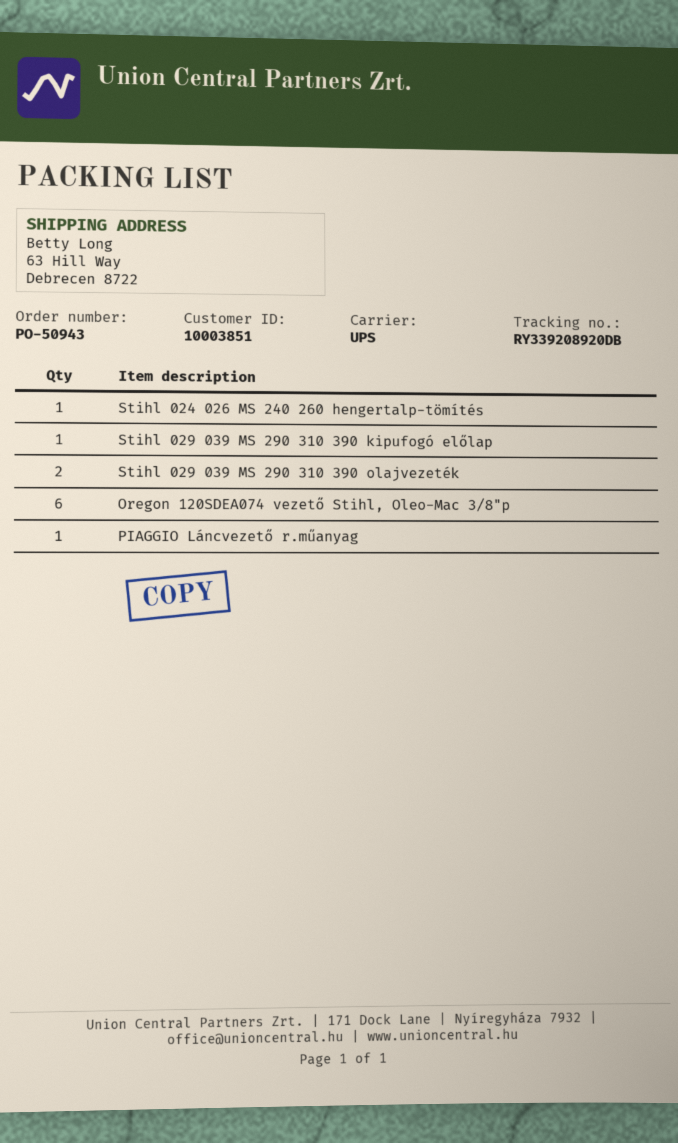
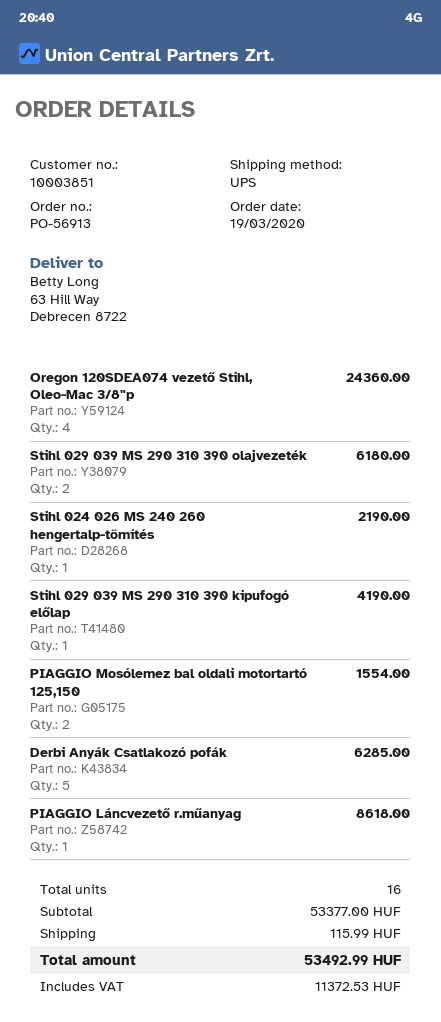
order number: PO-50943 -> PO-56913
Oregon 120SDEA074 vezető Stihl, Oleo-Mac 3/8"p: 6 -> 4
PIAGGIO Mosólemez bal oldali motortartó 125,150: none -> 2
Derbi Anyák Csatlakozó pofák: none -> 5

